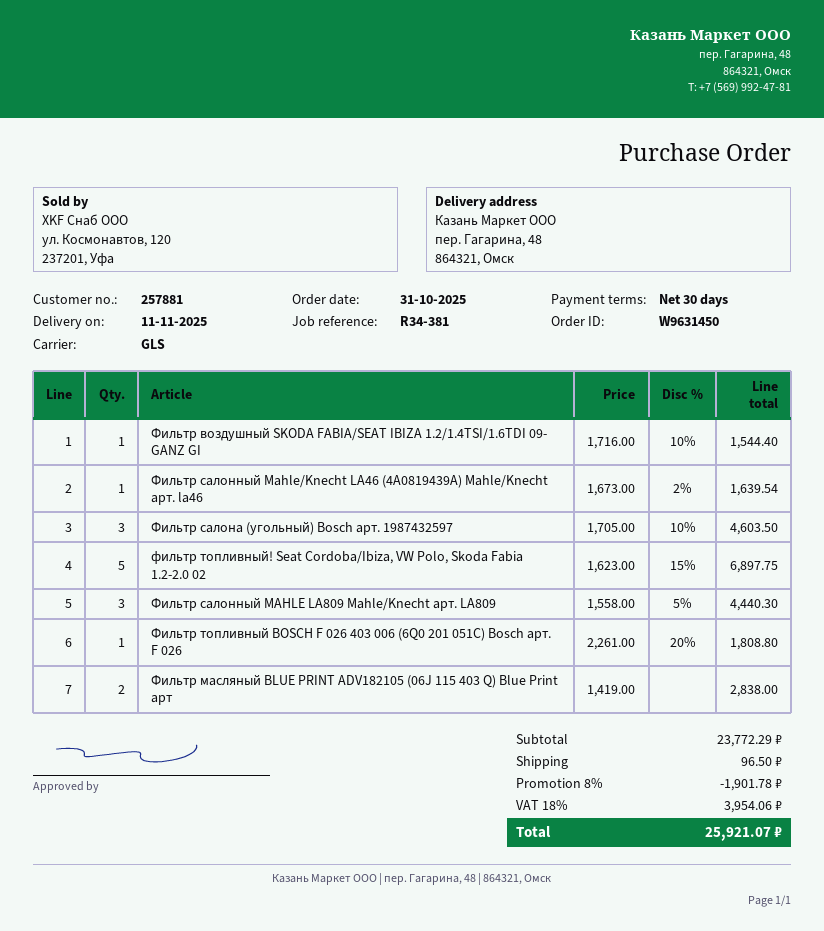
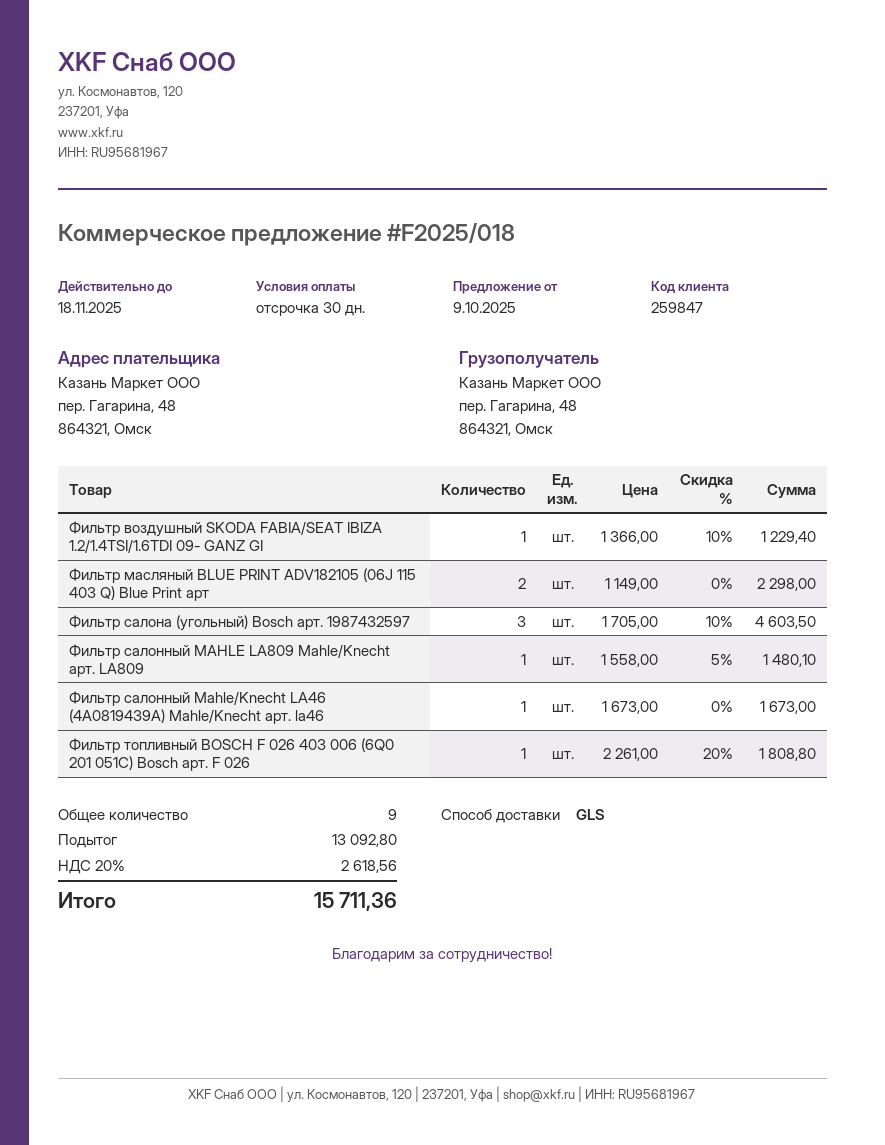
customer number: 257881 -> 259847
Фильтр воздушный SKODA FABIA/SEAT IBIZA 1.2/1.4TSI/1.6TDI 09- GANZ GI: 1 x 1716.00 - 10% = 1544.40 -> 1 x 1366.00 - 10% = 1229.40
Фильтр салонный Mahle/Knecht LA46 (4A0819439A) Mahle/Knecht арт. la46: 1 x 1673.00 - 2% = 1639.54 -> 1 x 1673.00 = 1673.00
фильтр топливный! Seat Cordoba/Ibiza, VW Polo, Skoda Fabia 1.2-2.0 02: 5 x 1623.00 - 15% = 6897.75 -> none
Фильтр салонный MAHLE LA809 Mahle/Knecht арт. LA809: 3 x 1558.00 - 5% = 4440.30 -> 1 x 1558.00 - 5% = 1480.10
Фильтр масляный BLUE PRINT ADV182105 (06J 115 403 Q) Blue Print арт: 2 x 1419.00 = 2838.00 -> 2 x 1149.00 = 2298.00
subtotal: 23772.29 -> 13092.80
discount: 8% = 1901.78 -> none
shipping: 96.50 -> none
tax: 18% = 3954.06 -> 20% = 2618.56
total: 25921.07 -> 15711.36

